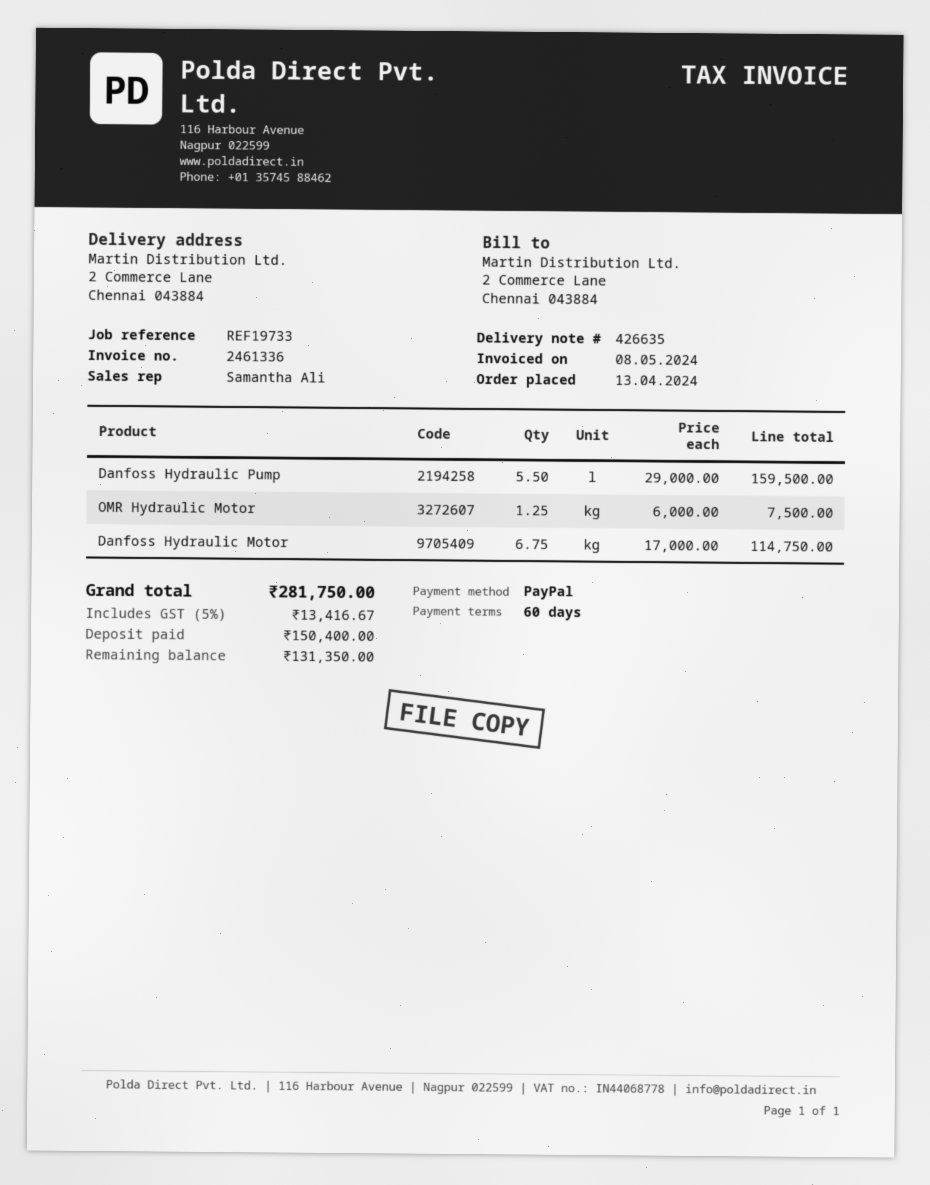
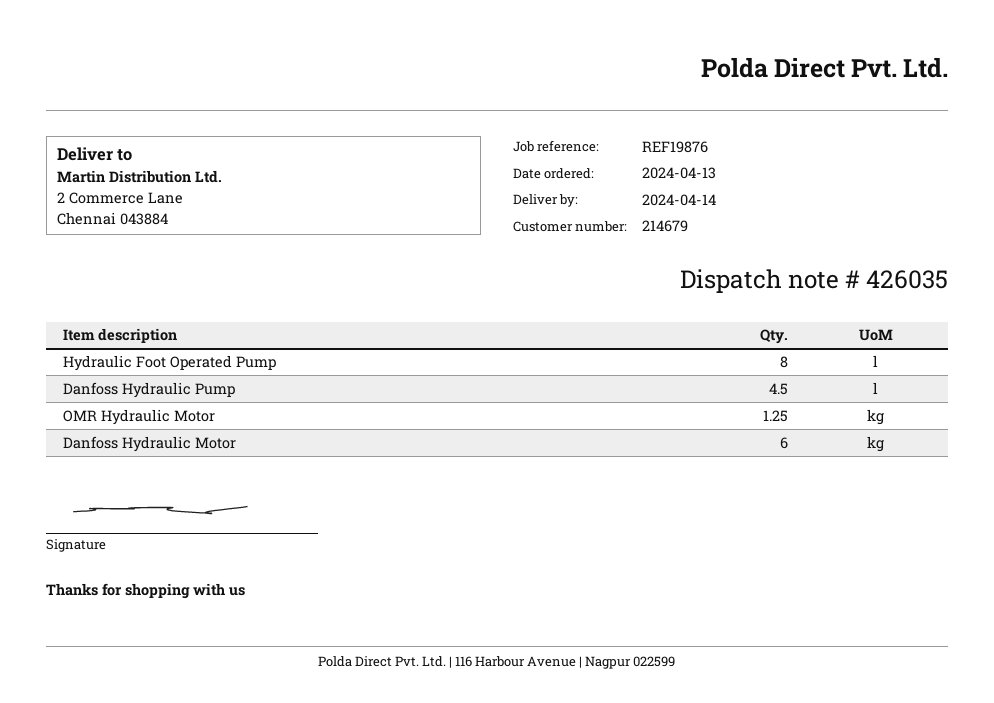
delivery note number: 426635 -> 426035
reference: REF19733 -> REF19876
Danfoss Hydraulic Pump: 5.5 -> 4.5
Danfoss Hydraulic Motor: 6.75 -> 6
Hydraulic Foot Operated Pump: none -> 8

